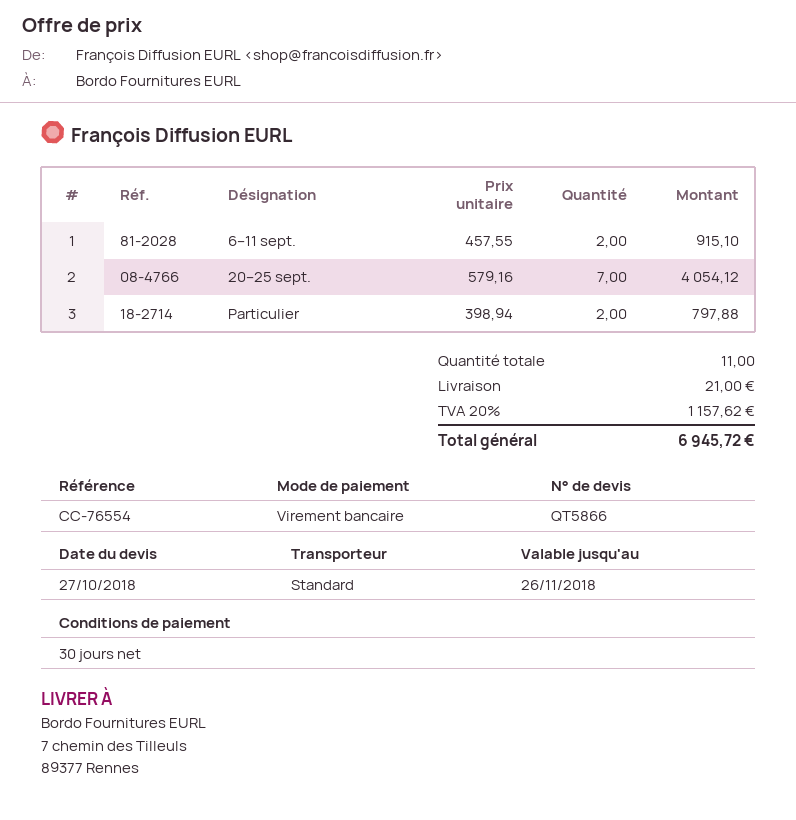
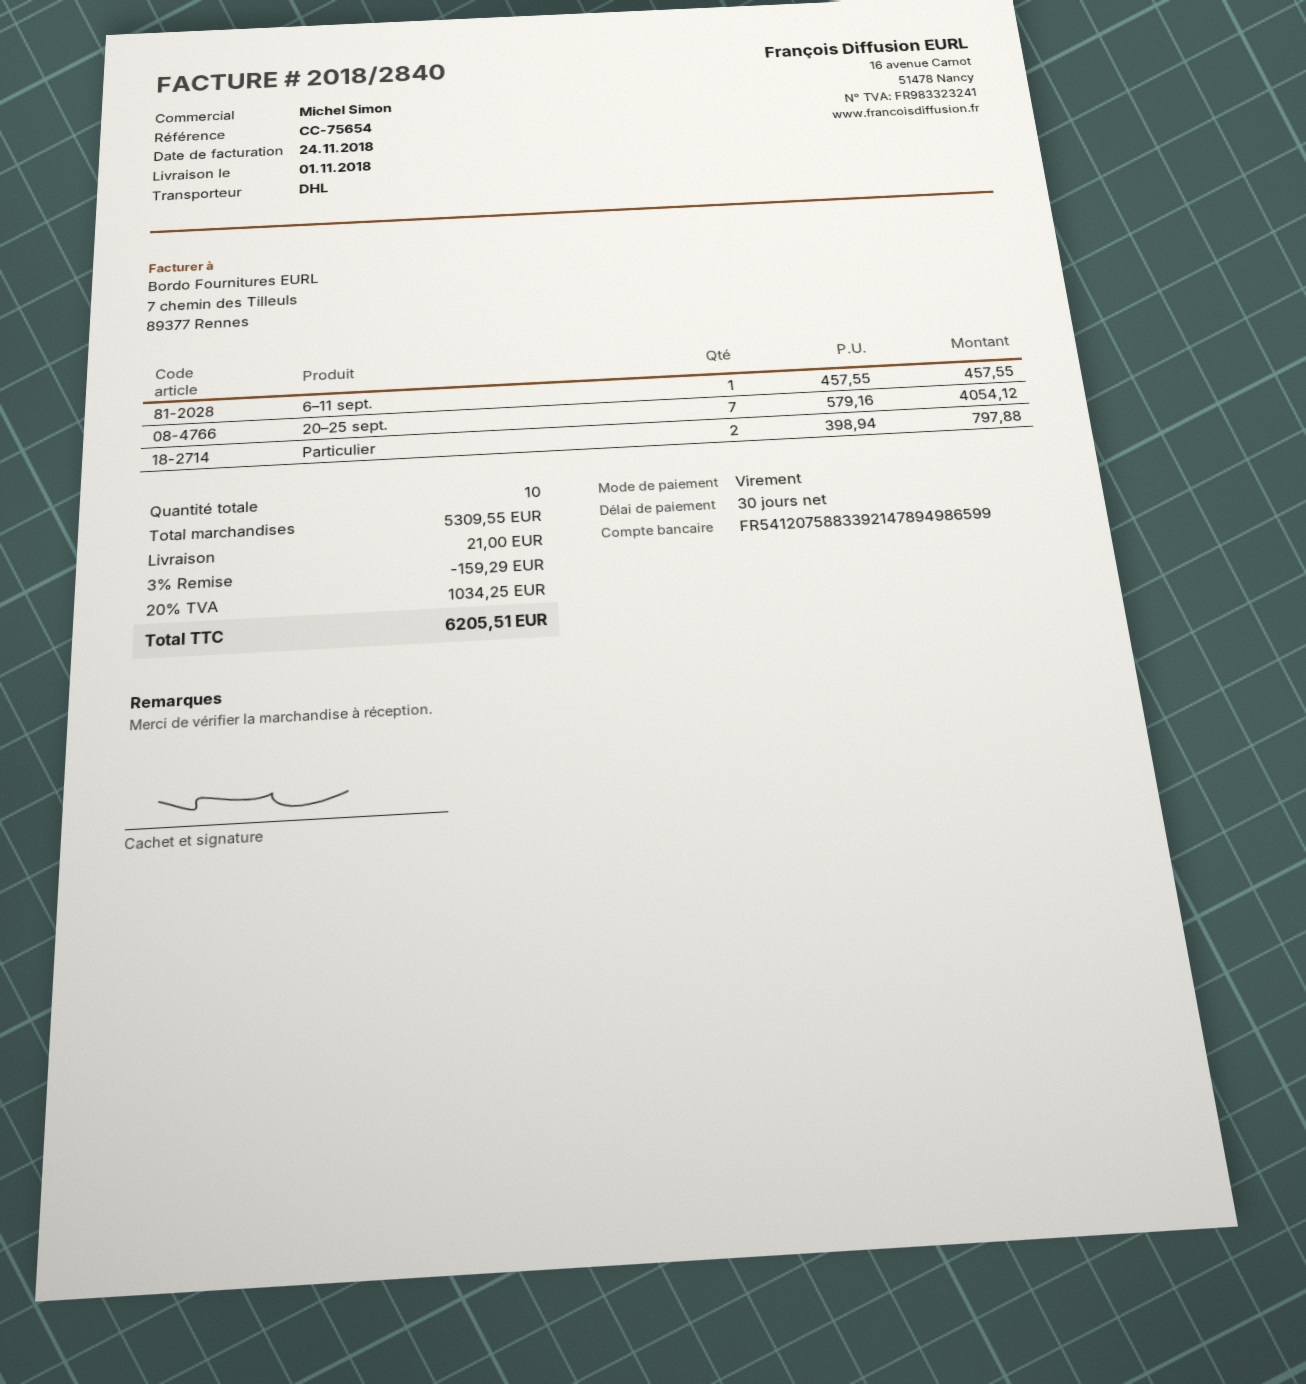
reference: CC-76554 -> CC-75654
shipping method: standard -> DHL
6–11 sept.: 2 x 457.55 = 915.10 -> 1 x 457.55 = 457.55
total quantity: 11 -> 10
discount: none -> 3% = 159.29
tax: 20% = 1157.62 -> 20% = 1034.25
total: 6945.72 -> 6205.51

